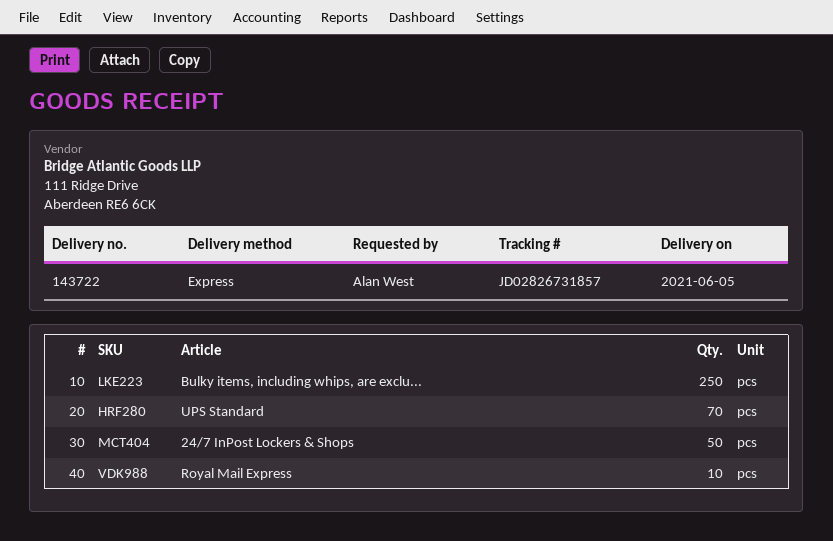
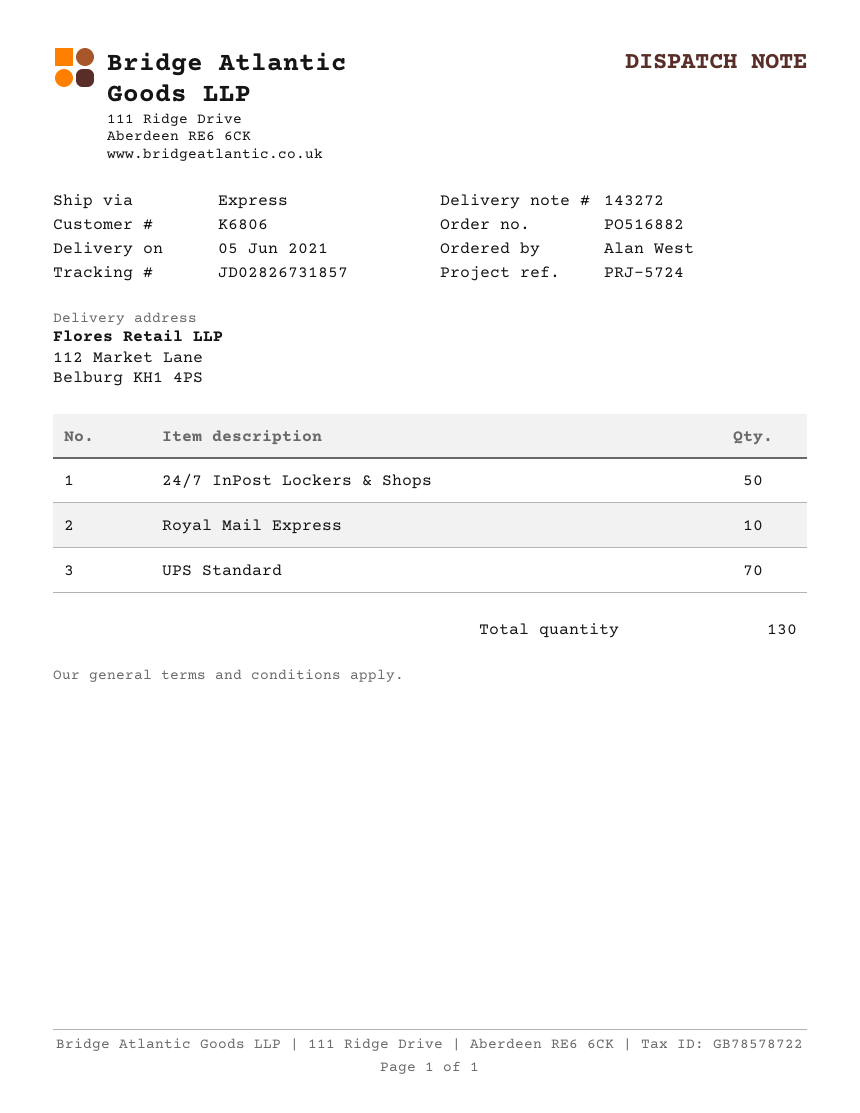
delivery note number: 143722 -> 143272
Bulky items, including whips, are exclu...: 250 -> none

